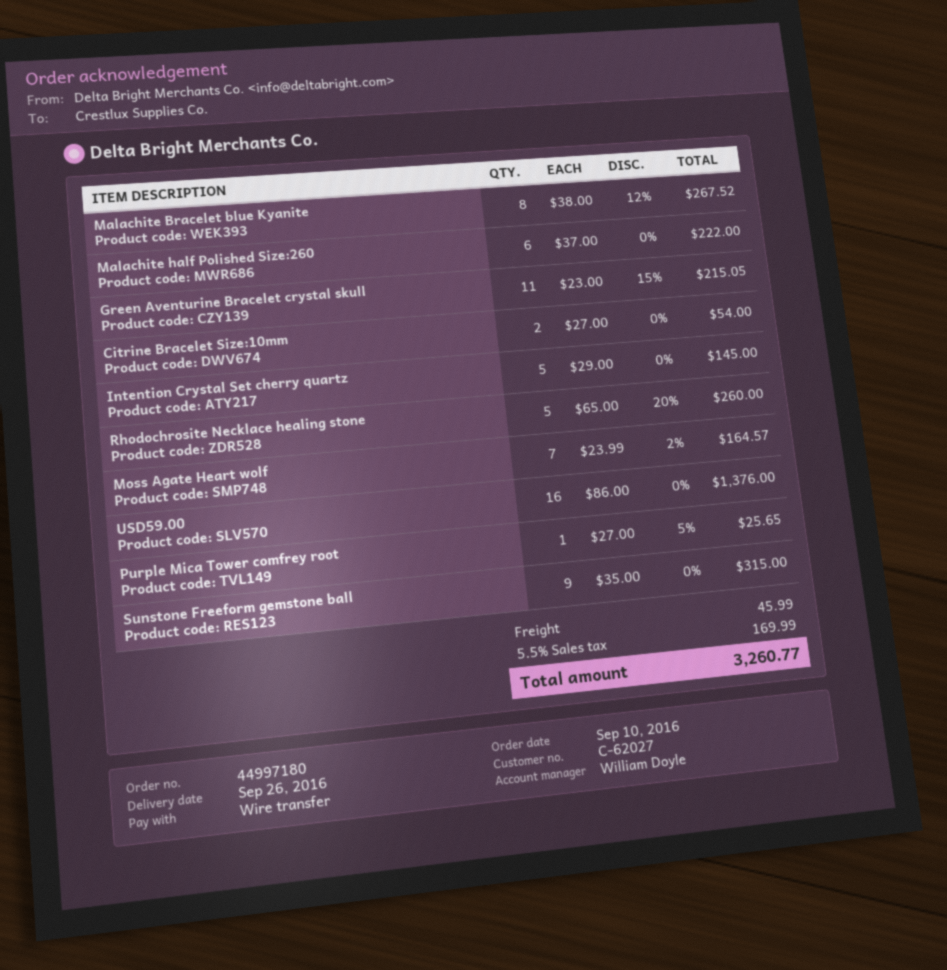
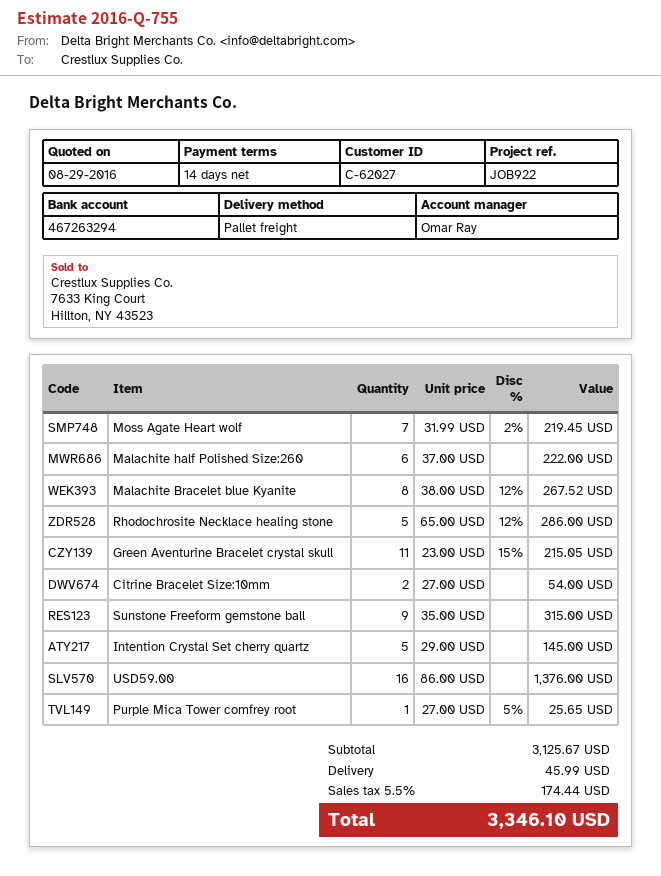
sales rep: William Doyle -> Omar Ray
Rhodochrosite Necklace healing stone: 5 x 65.00 - 20% = 260.00 -> 5 x 65.00 - 12% = 286.00
Moss Agate Heart wolf: 7 x 23.99 - 2% = 164.57 -> 7 x 31.99 - 2% = 219.45
tax: 5.5% = 169.99 -> 5.5% = 174.44
total: 3260.77 -> 3346.10

